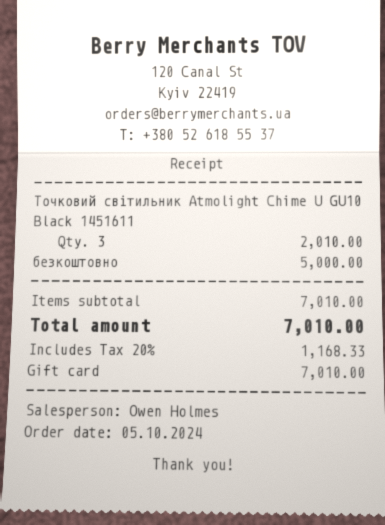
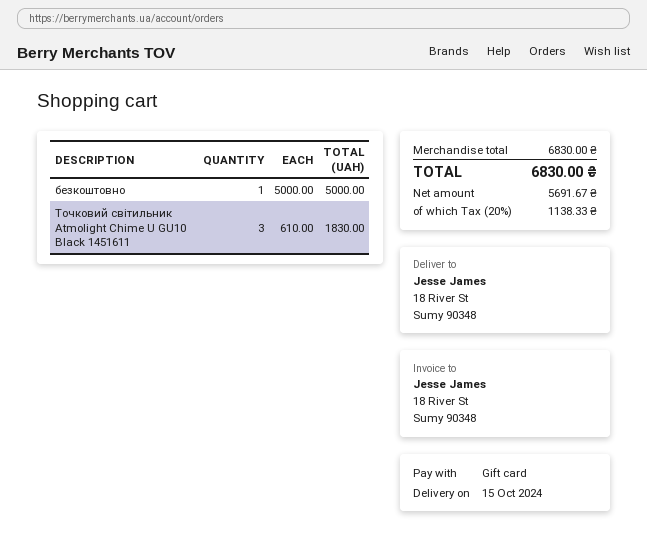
Точковий світильник Atmolight Chime U GU10 Black 1451611: 3 for 2010.00 -> 3 for 1830.00
subtotal: 7010.00 -> 6830.00
tax: 20% = 1168.33 -> 20% = 1138.33
total: 7010.00 -> 6830.00

